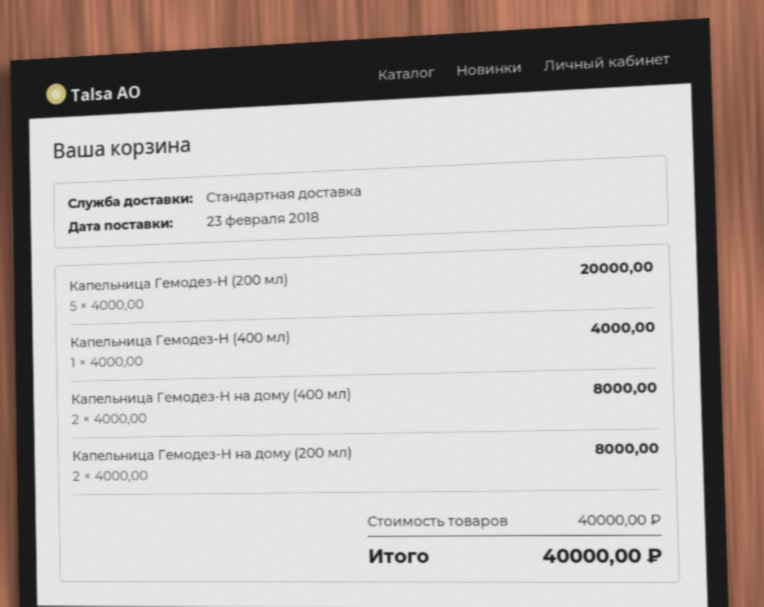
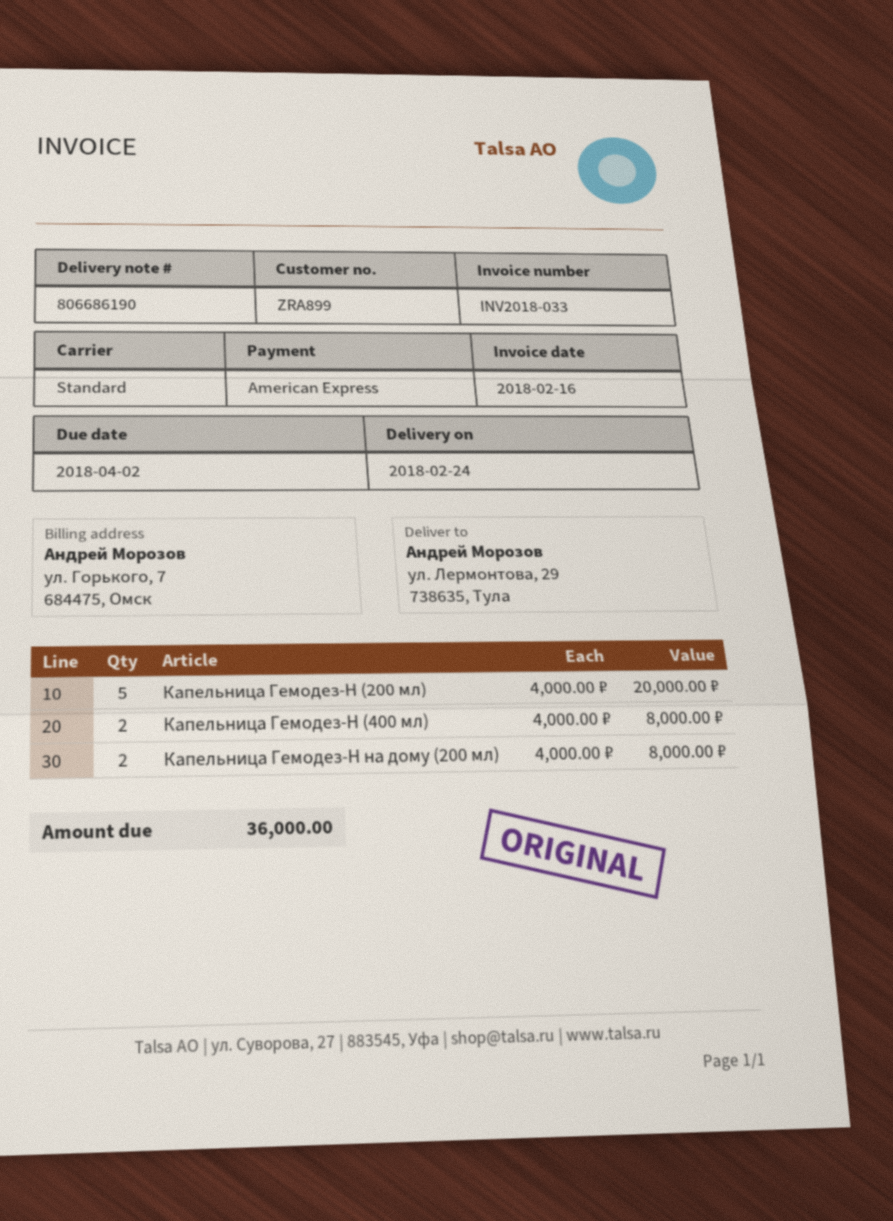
delivery date: 2018-02-23 -> 2018-02-24
Капельница Гемодез-Н (400 мл): 1 x 4000.00 = 4000.00 -> 2 x 4000.00 = 8000.00
Капельница Гемодез-Н на дому (400 мл): 2 x 4000.00 = 8000.00 -> none
total: 40000.00 -> 36000.00

